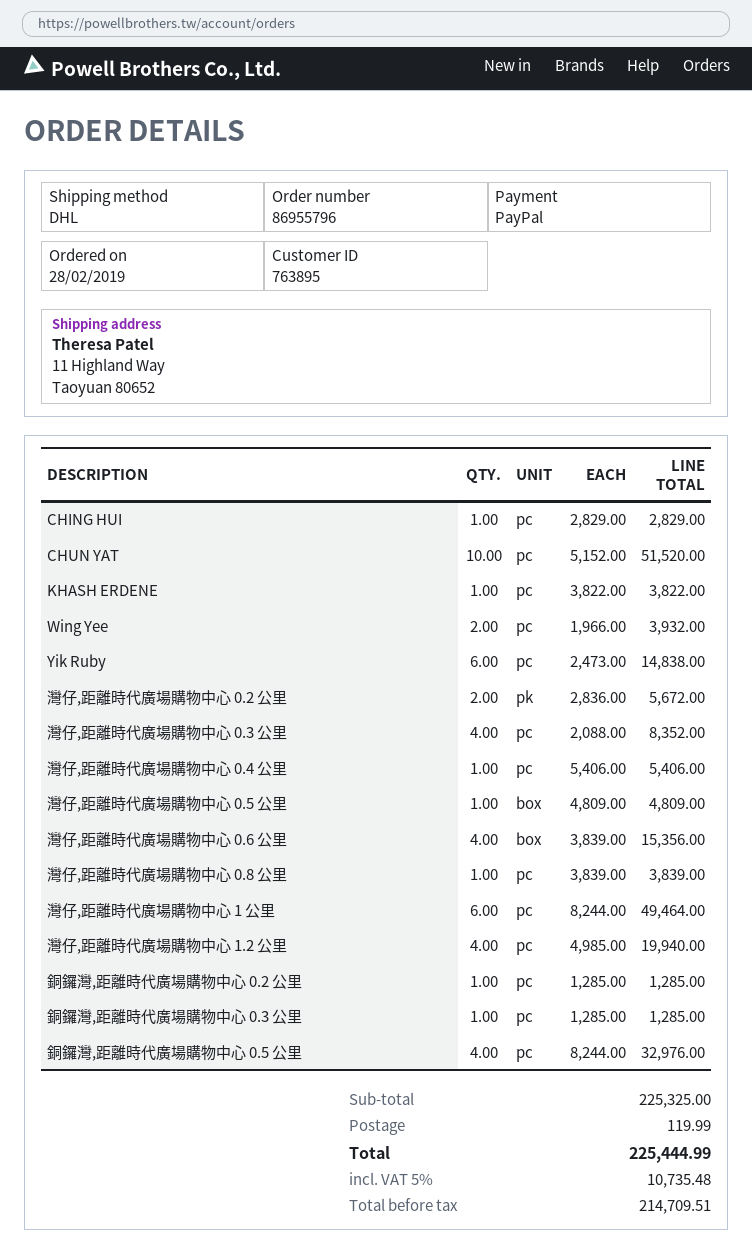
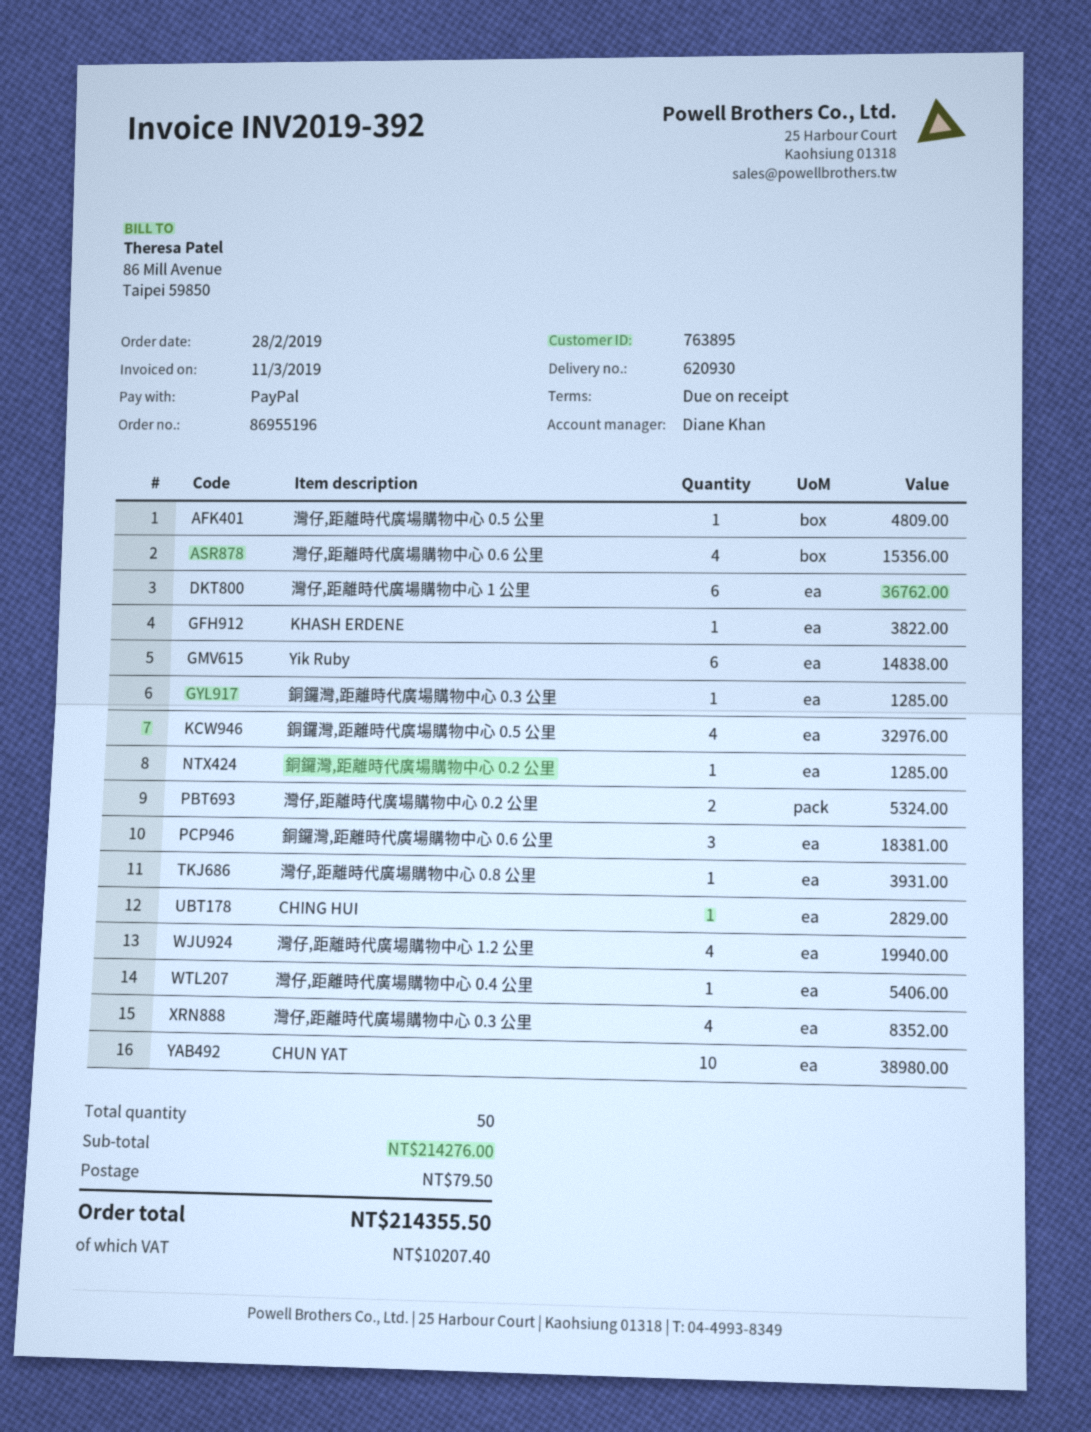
order number: 86955796 -> 86955196
CHUN YAT: 10 for 51520.00 -> 10 for 38980.00
Wing Yee: 2 for 3932.00 -> none
灣仔,距離時代廣場購物中心 0.2 公里: 2 for 5672.00 -> 2 for 5324.00
灣仔,距離時代廣場購物中心 0.8 公里: 1 for 3839.00 -> 1 for 3931.00
灣仔,距離時代廣場購物中心 1 公里: 6 for 49464.00 -> 6 for 36762.00
銅鑼灣,距離時代廣場購物中心 0.6 公里: none -> 3 for 18381.00
subtotal: 225325.00 -> 214276.00
shipping: 119.99 -> 79.50
tax: 10735.48 -> 10207.40
total: 225444.99 -> 214355.50

